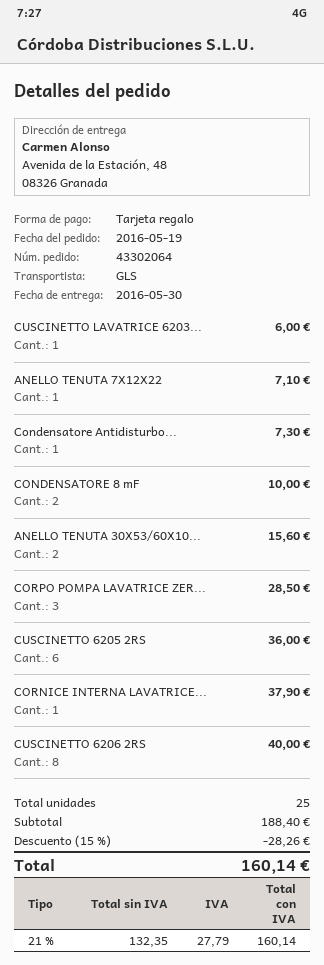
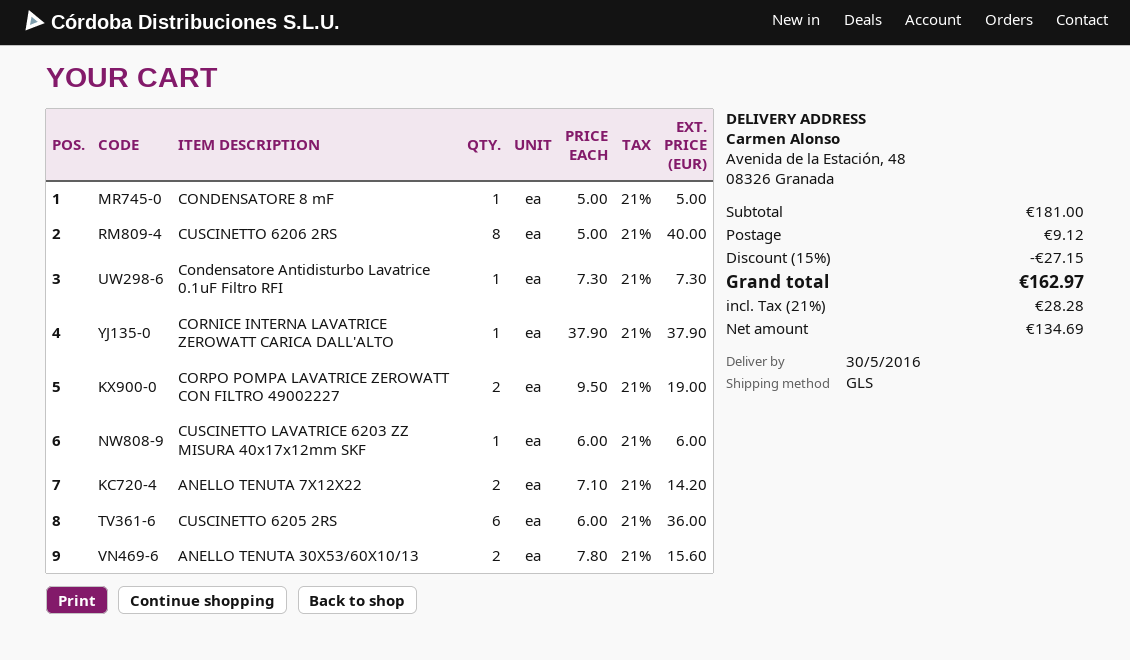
ANELLO TENUTA 7X12X22: 1 for 7.10 -> 2 for 14.20
CONDENSATORE 8 mF: 2 for 10.00 -> 1 for 5.00
CORPO POMPA LAVATRICE ZER...: 3 for 28.50 -> 2 for 19.00
subtotal: 188.40 -> 181.00
discount: 15% = 28.26 -> 15% = 27.15
shipping: none -> 9.12
net: 132.35 -> 134.69
tax: 21% = 27.79 -> 21% = 28.28
total: 160.14 -> 162.97

